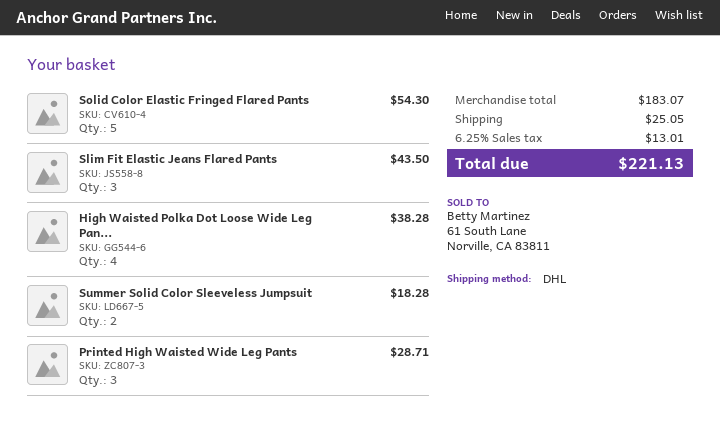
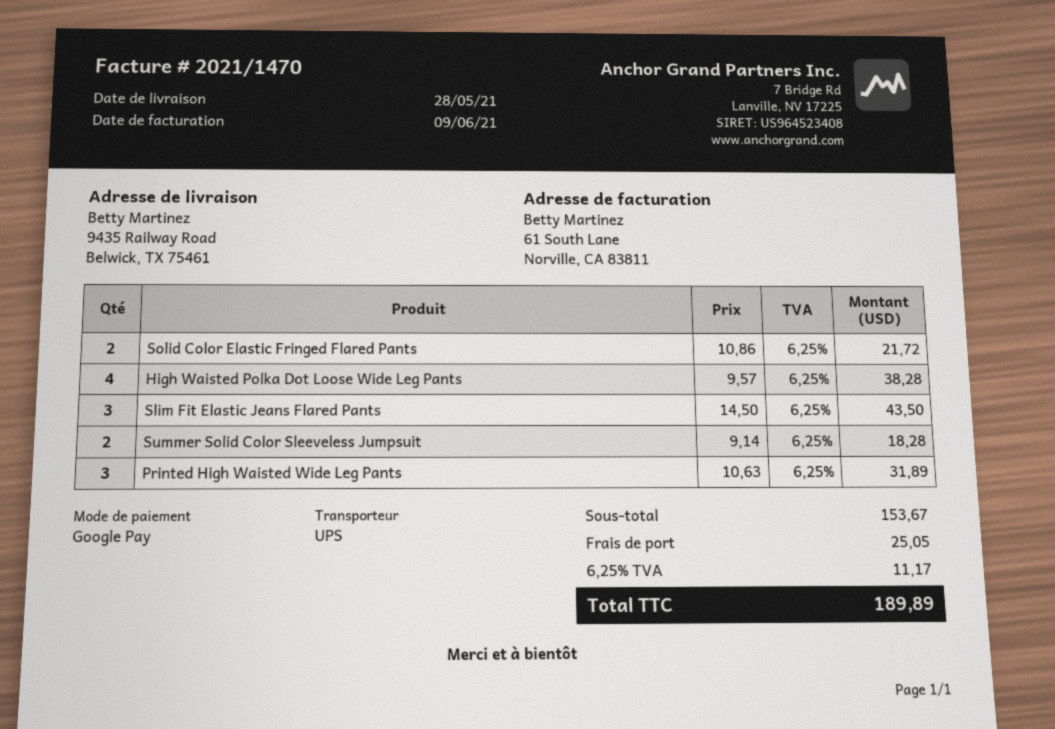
shipping method: DHL -> UPS
Solid Color Elastic Fringed Flared Pants: 5 for 54.30 -> 2 for 21.72
Printed High Waisted Wide Leg Pants: 3 for 28.71 -> 3 for 31.89
subtotal: 183.07 -> 153.67
tax: 6.25% = 13.01 -> 6.25% = 11.17
total: 221.13 -> 189.89

